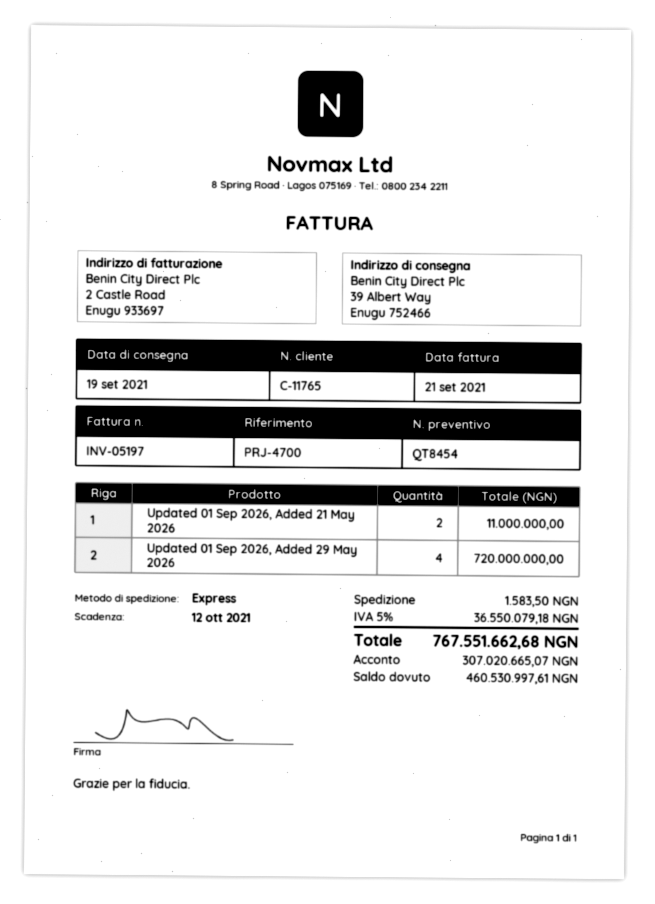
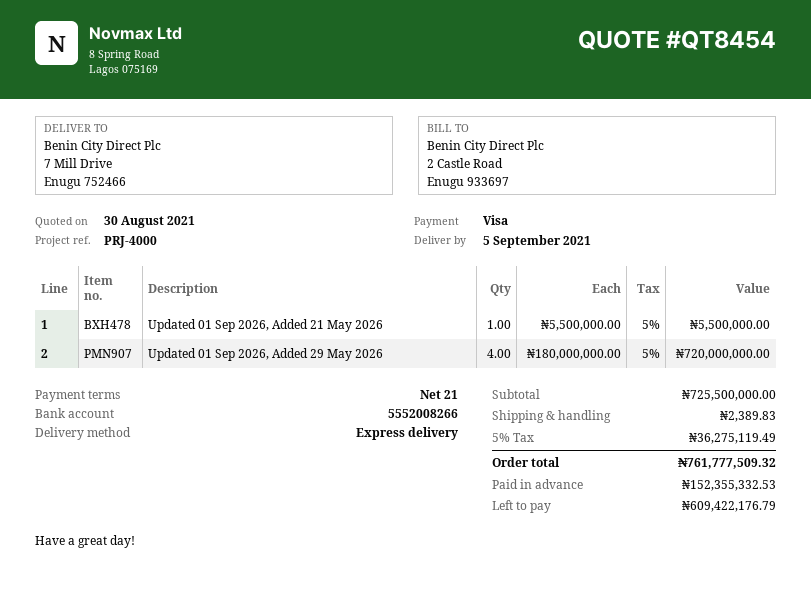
delivery date: 2021-09-19 -> 2021-09-05
reference: PRJ-4700 -> PRJ-4000
ship to: 39 Albert Way, Enugu 752466 -> 7 Mill Drive, Enugu 752466
Updated 01 Sep 2026, Added 21 May 2026: 2 for 11000000.00 -> 1 for 5500000.00
shipping: 1583.50 -> 2389.83
tax: 5% = 36550079.18 -> 5% = 36275119.49
total: 767551662.68 -> 761777509.32
deposit: 307020665.07 -> 152355332.53
balance: 460530997.61 -> 609422176.79

